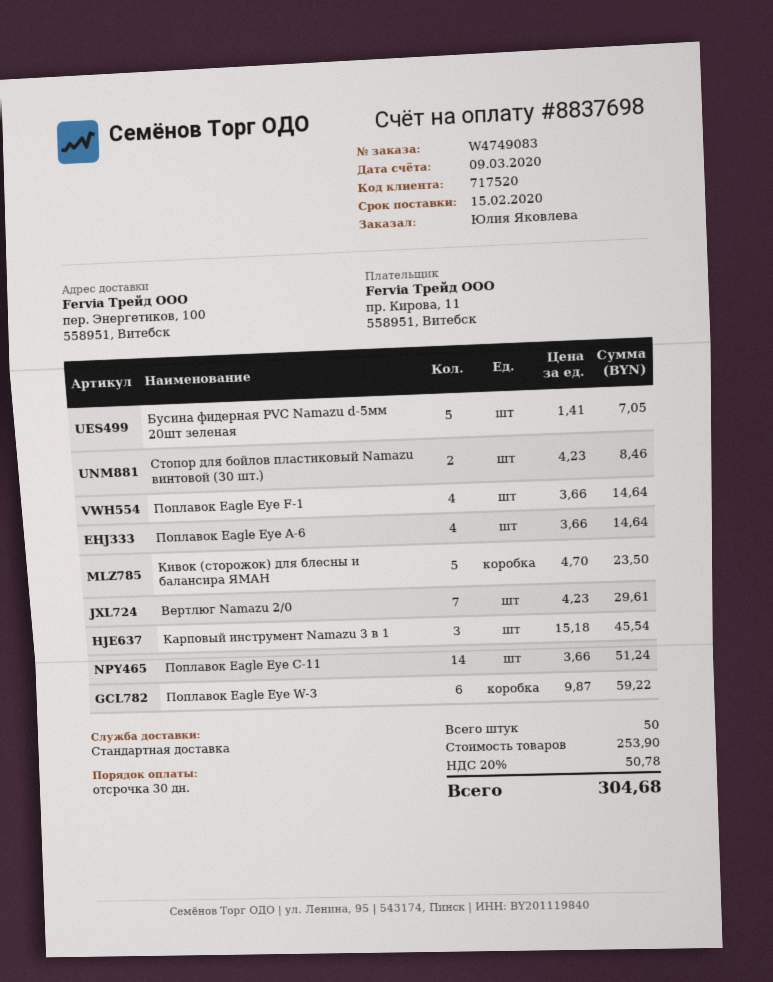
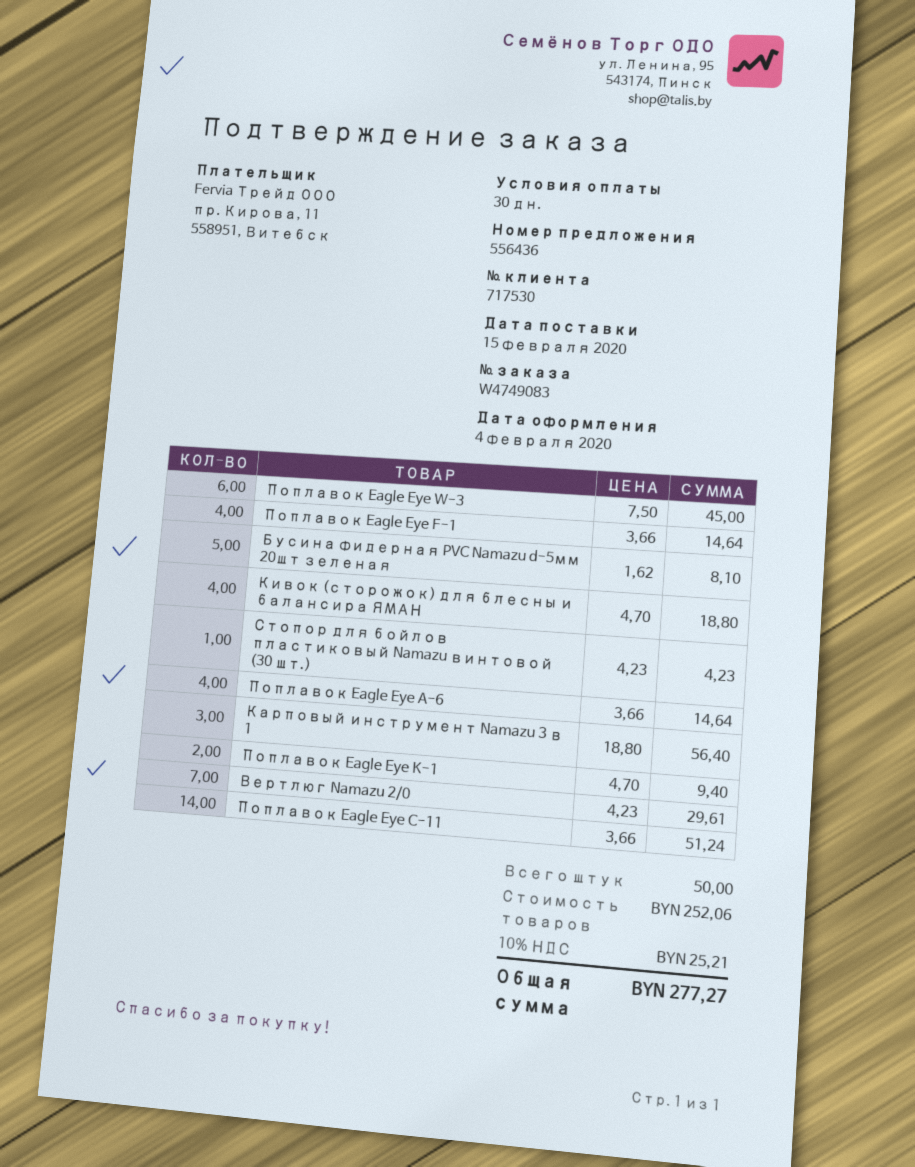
customer number: 717520 -> 717530
Бусина фидерная PVC Namazu d-5мм 20шт зеленая: 5 x 1.41 = 7.05 -> 5 x 1.62 = 8.10
Стопор для бойлов пластиковый Namazu винтовой (30 шт.): 2 x 4.23 = 8.46 -> 1 x 4.23 = 4.23
Кивок (сторожок) для блесны и балансира ЯМАН: 5 x 4.70 = 23.50 -> 4 x 4.70 = 18.80
Карповый инструмент Namazu 3 в 1: 3 x 15.18 = 45.54 -> 3 x 18.80 = 56.40
Поплавок Eagle Eye W-3: 6 x 9.87 = 59.22 -> 6 x 7.50 = 45.00
Поплавок Eagle Eye K-1: none -> 2 x 4.70 = 9.40
subtotal: 253.90 -> 252.06
tax: 20% = 50.78 -> 10% = 25.21
total: 304.68 -> 277.27

